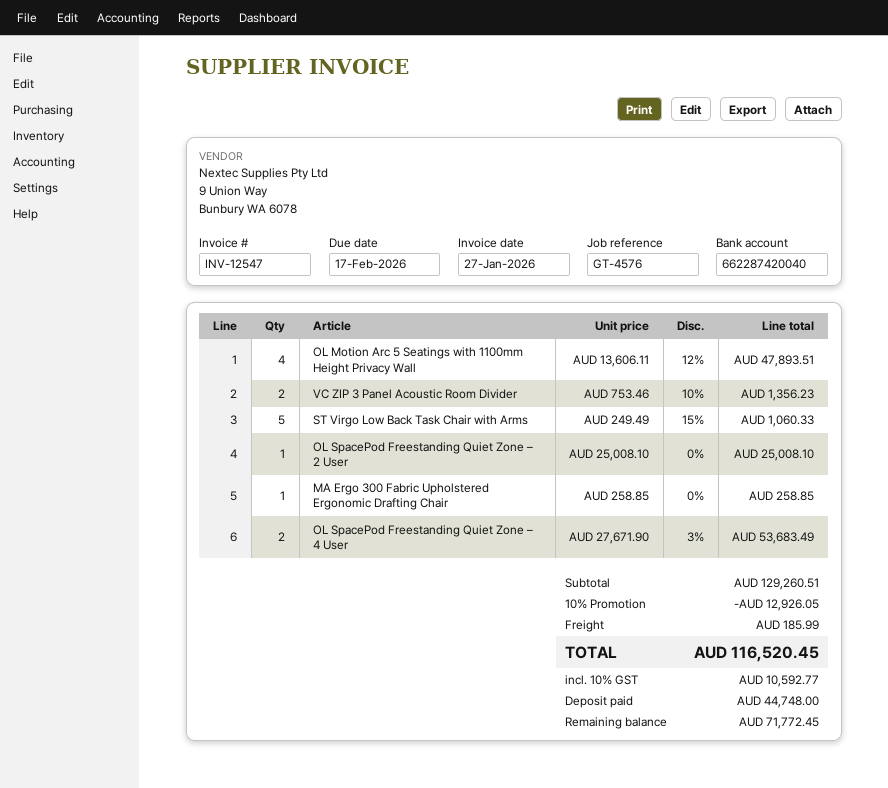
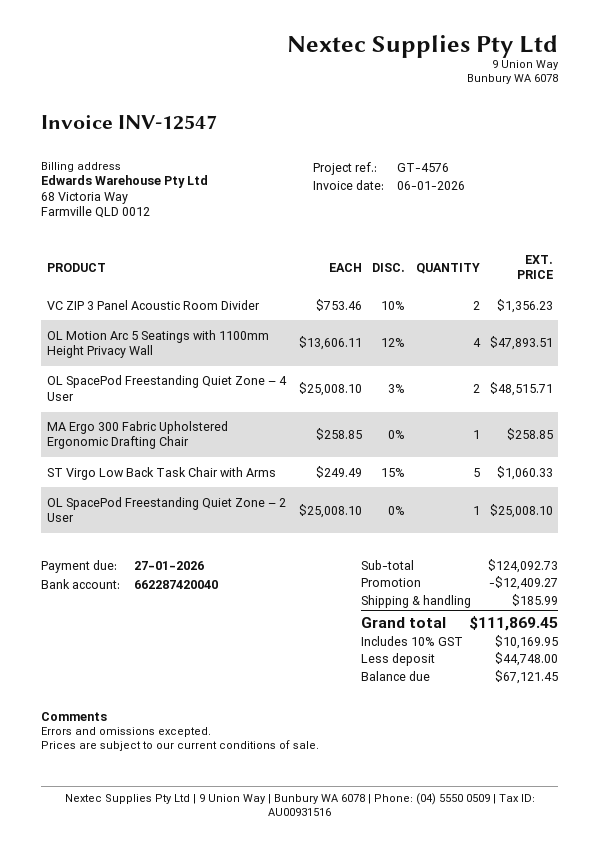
invoice date: 2026-01-27 -> 2026-01-06
due date: 2026-02-17 -> 2026-01-27
OL SpacePod Freestanding Quiet Zone – 4 User: 2 x 27671.90 - 3% = 53683.49 -> 2 x 25008.10 - 3% = 48515.71
subtotal: 129260.51 -> 124092.73
discount: 12926.05 -> 12409.27
tax: 10% = 10592.77 -> 10% = 10169.95
total: 116520.45 -> 111869.45
balance: 71772.45 -> 67121.45

